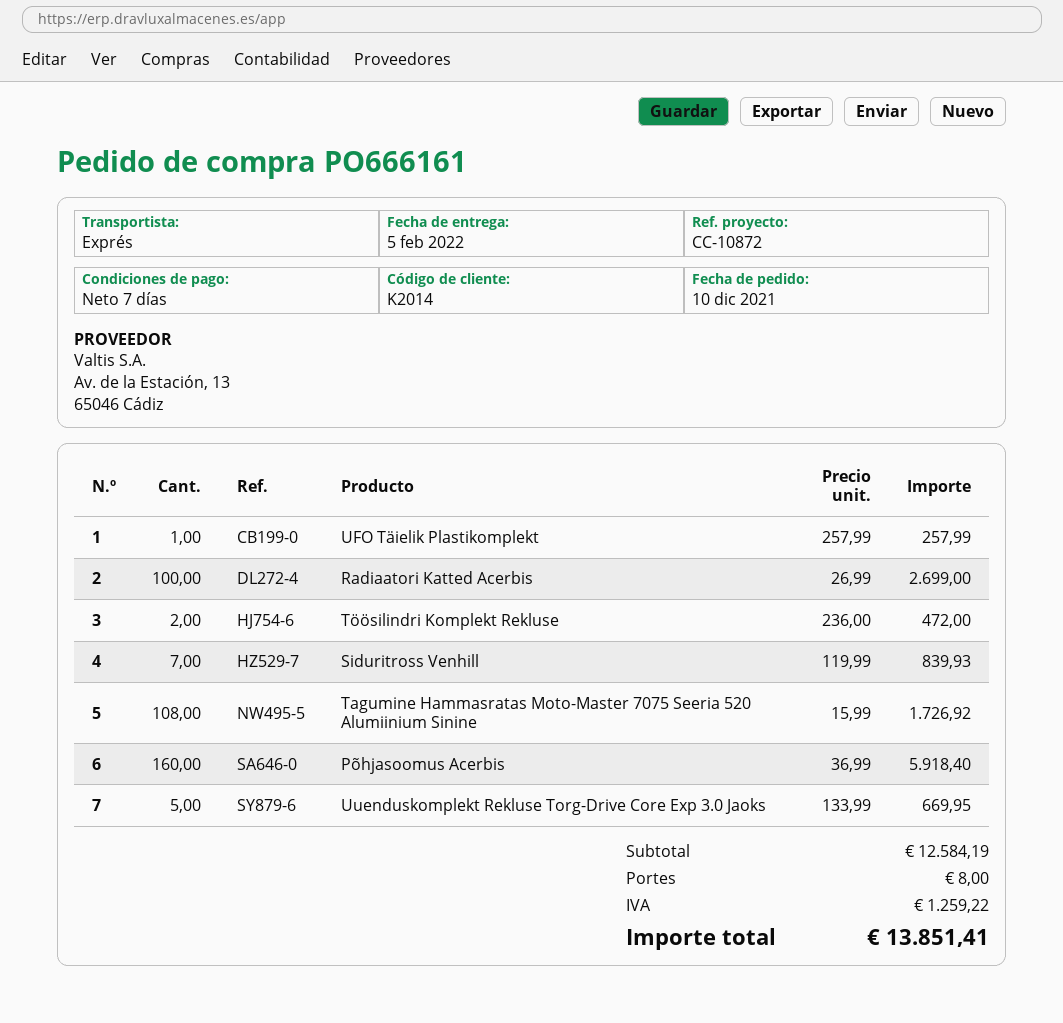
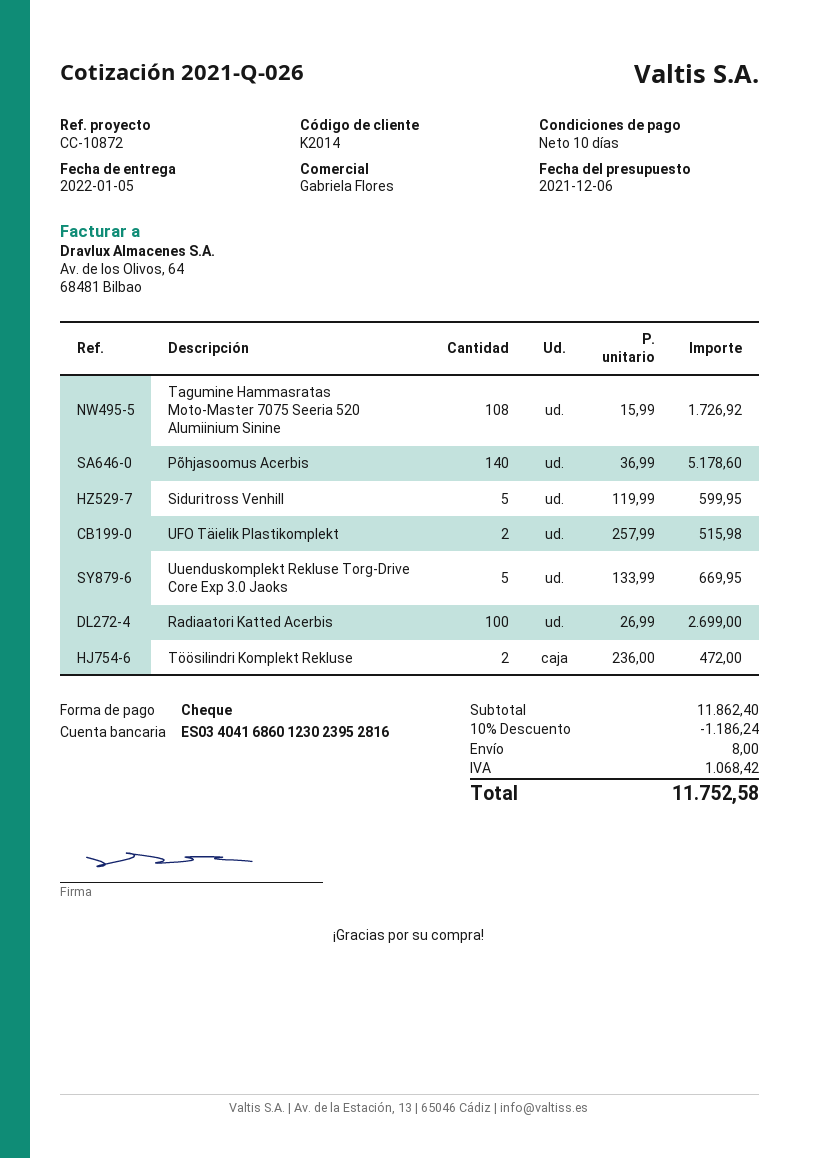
delivery date: 2022-02-05 -> 2022-01-05
payment terms: 7 days -> 10 days
UFO Täielik Plastikomplekt: 1 x 257.99 = 257.99 -> 2 x 257.99 = 515.98
Siduritross Venhill: 7 x 119.99 = 839.93 -> 5 x 119.99 = 599.95
Põhjasoomus Acerbis: 160 x 36.99 = 5918.40 -> 140 x 36.99 = 5178.60
subtotal: 12584.19 -> 11862.40
discount: none -> 10% = 1186.24
tax: 1259.22 -> 1068.42
total: 13851.41 -> 11752.58

